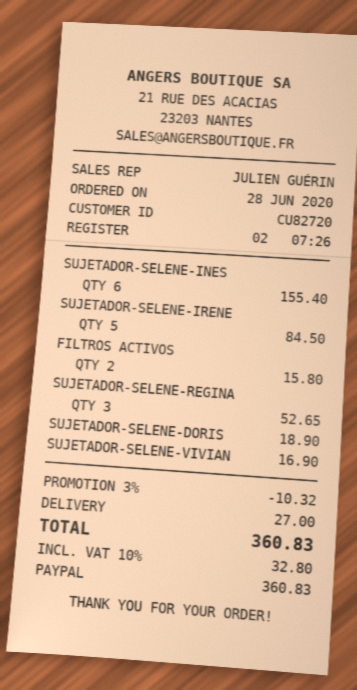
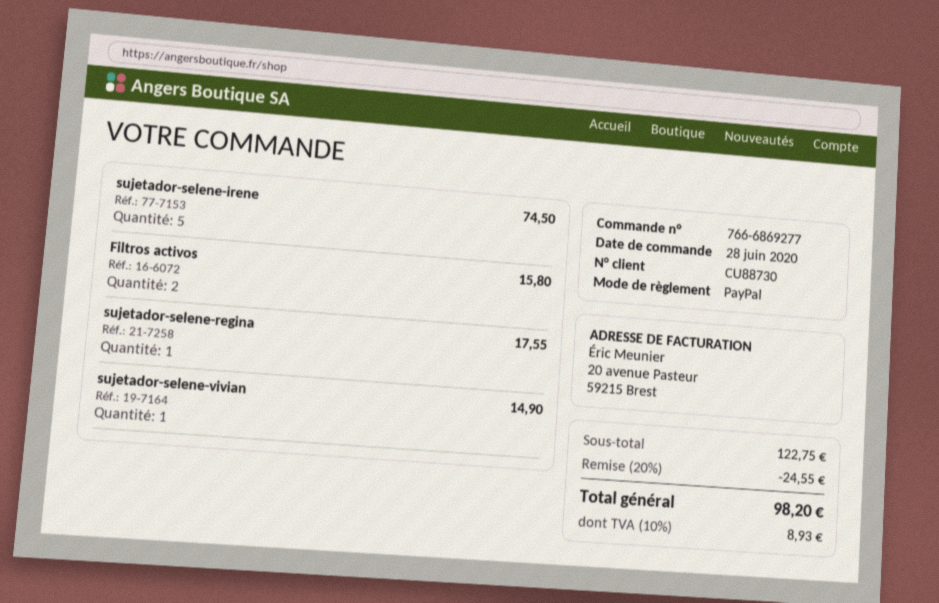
customer number: CU82720 -> CU88730
SUJETADOR-SELENE-INES: 6 for 155.40 -> none
SUJETADOR-SELENE-IRENE: 5 for 84.50 -> 5 for 74.50
SUJETADOR-SELENE-REGINA: 3 for 52.65 -> 1 for 17.55
SUJETADOR-SELENE-DORIS: 1 for 18.90 -> none
SUJETADOR-SELENE-VIVIAN: 1 for 16.90 -> 1 for 14.90
discount: 3% = 10.32 -> 20% = 24.55
shipping: 27.00 -> none
tax: 10% = 32.80 -> 10% = 8.93
total: 360.83 -> 98.20

